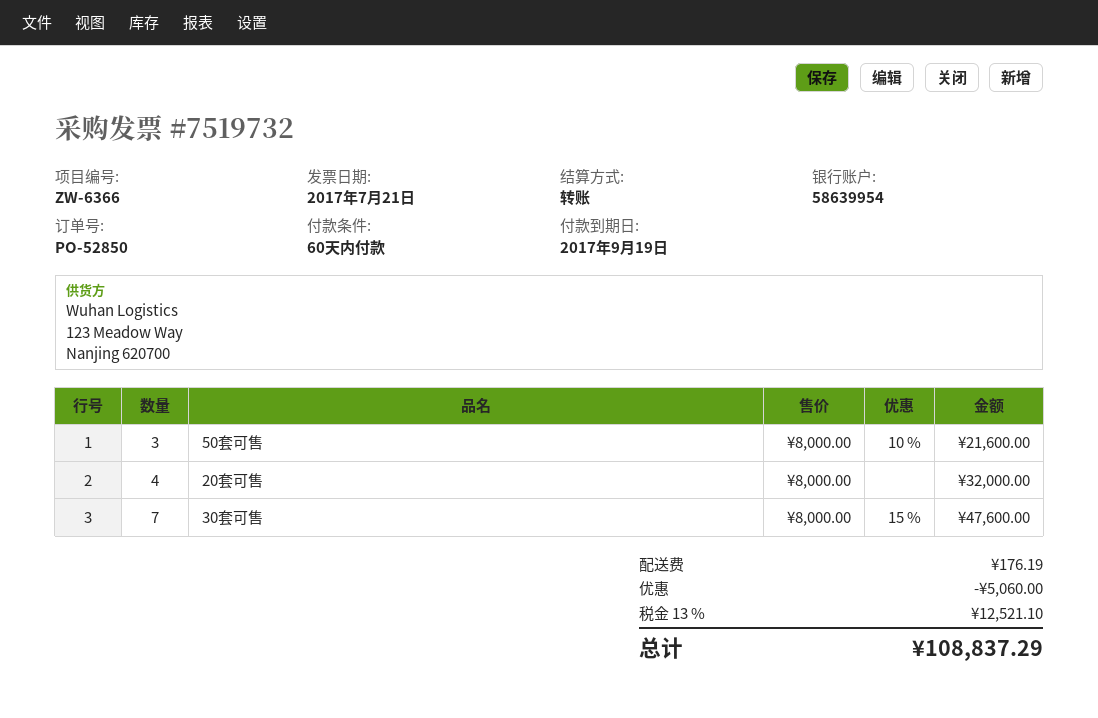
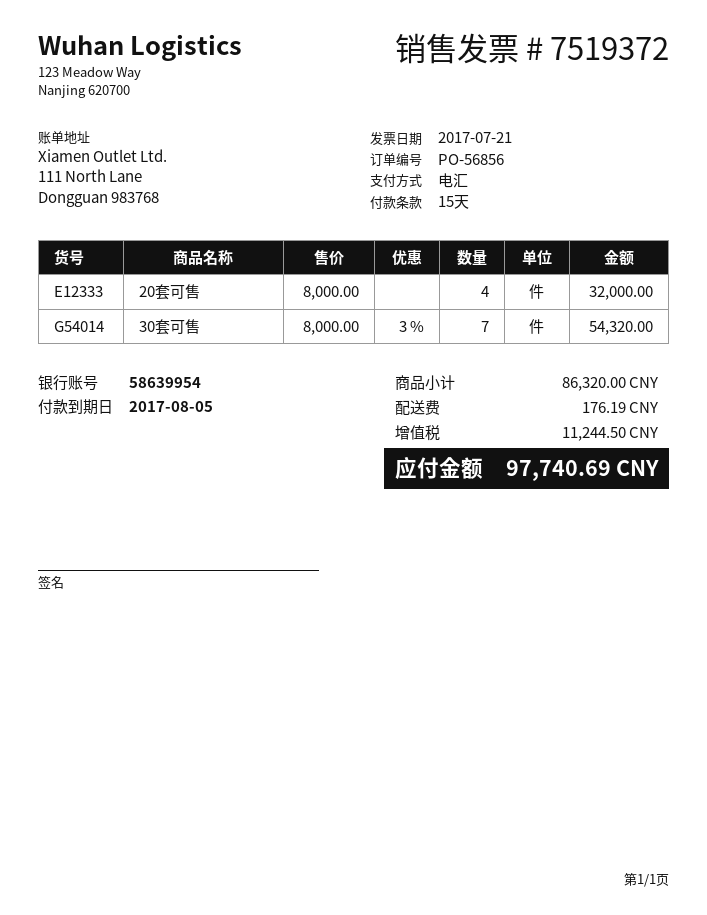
order number: PO-52850 -> PO-56856
invoice number: 7519732 -> 7519372
payment terms: 60 days -> 15 days
due date: 2017-09-19 -> 2017-08-05
50套可售: 3 x 8000.00 - 10% = 21600.00 -> none
30套可售: 7 x 8000.00 - 15% = 47600.00 -> 7 x 8000.00 - 3% = 54320.00
discount: 5060.00 -> none
tax: 12521.10 -> 11244.50
total: 108837.29 -> 97740.69

